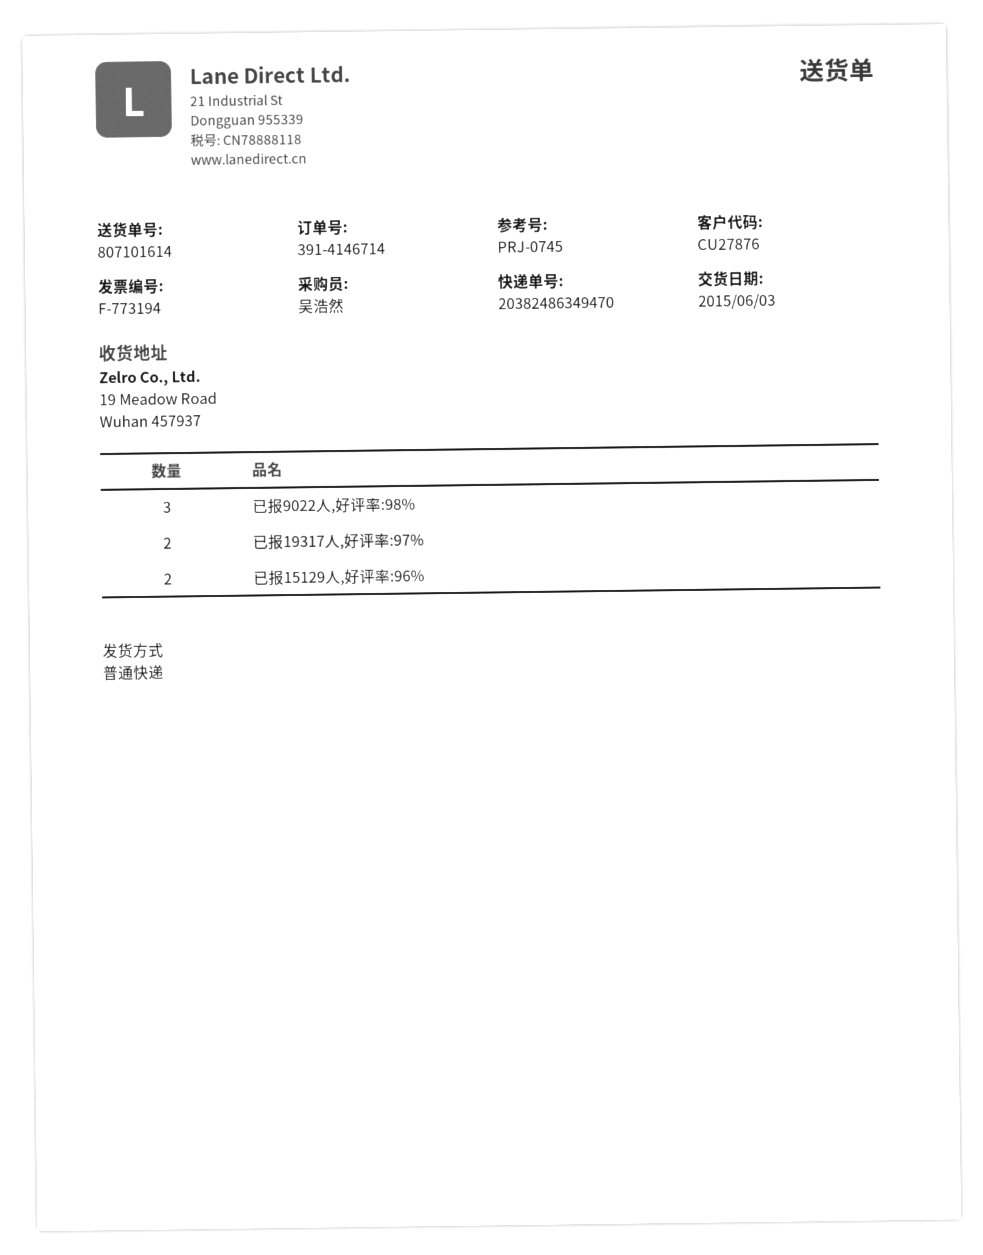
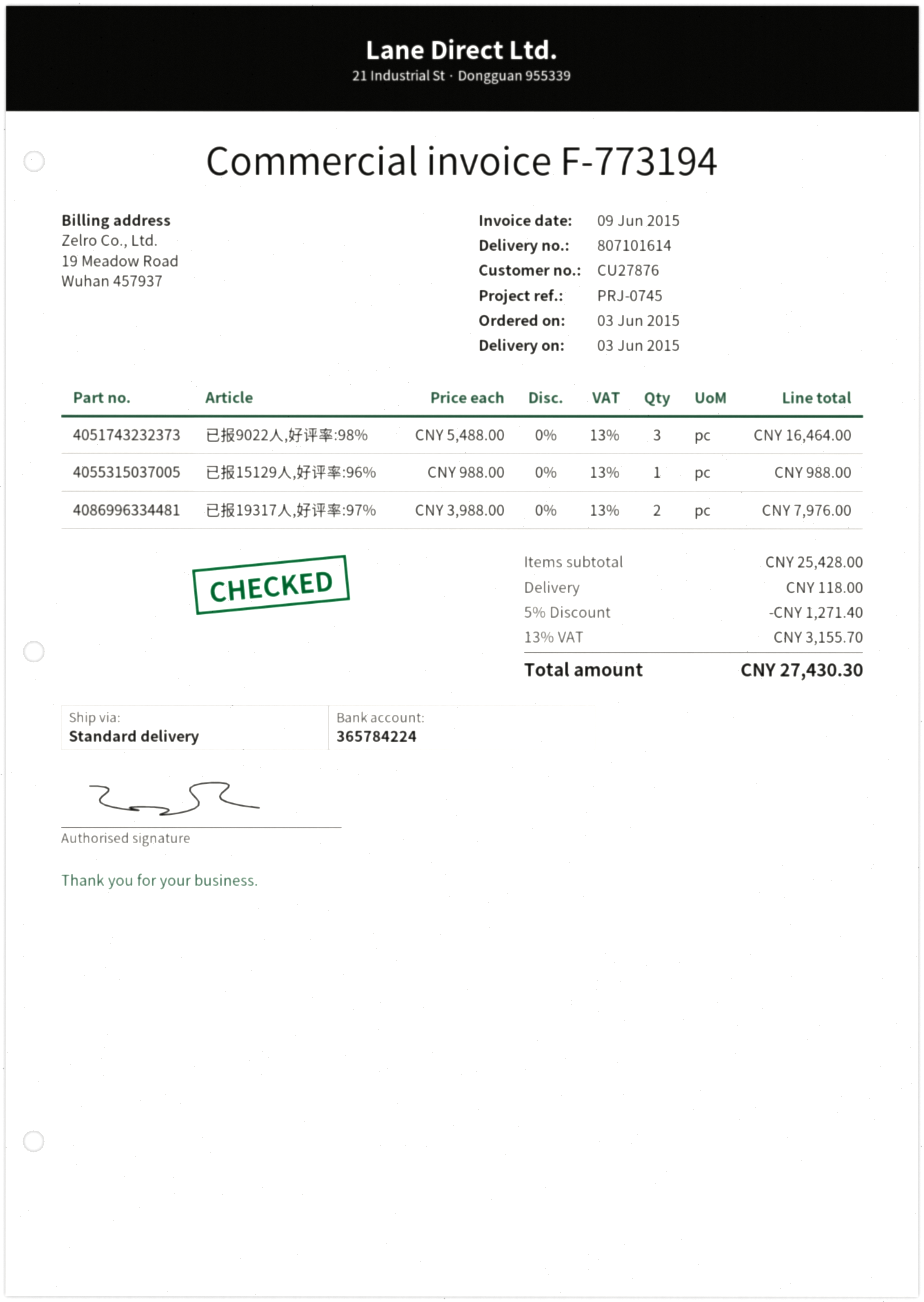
已报15129人,好评率:96%: 2 -> 1

